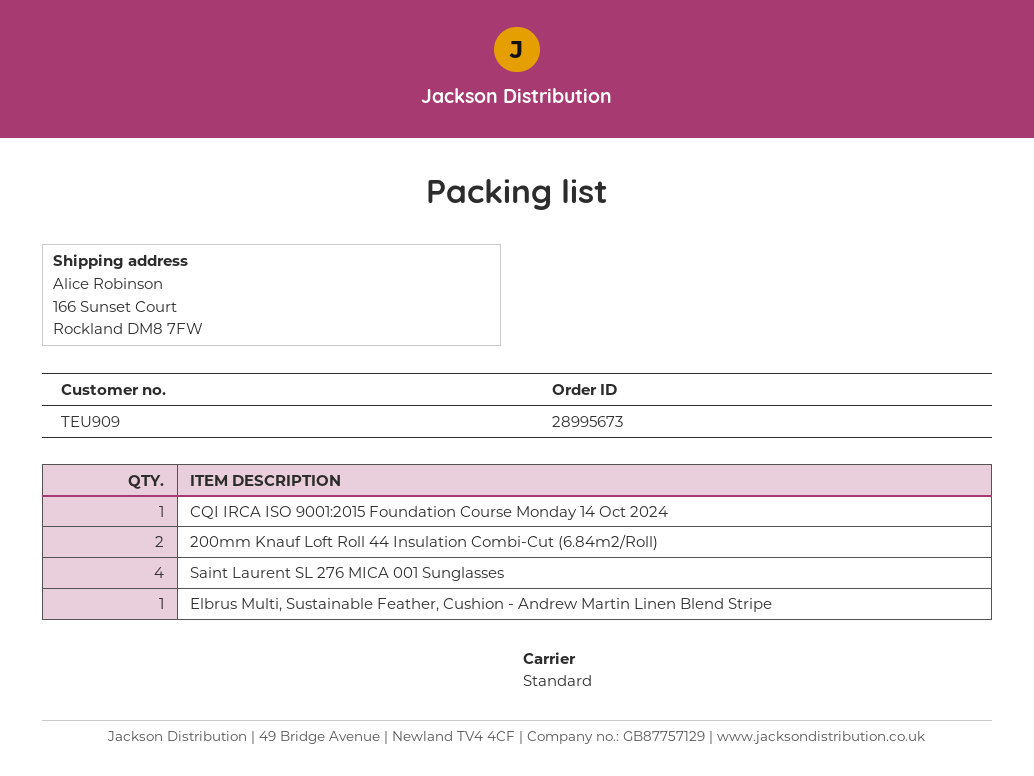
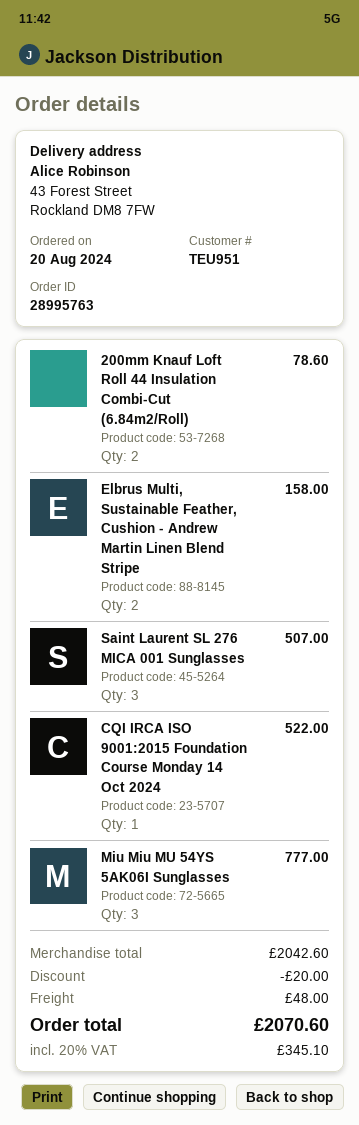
order number: 28995673 -> 28995763
customer number: TEU909 -> TEU951
ship to: 166 Sunset Court, Rockland DM8 7FW -> 43 Forest Street, Rockland DM8 7FW
Saint Laurent SL 276 MICA 001 Sunglasses: 4 -> 3
Elbrus Multi, Sustainable Feather, Cushion - Andrew Martin Linen Blend Stripe: 1 -> 2
Miu Miu MU 54YS 5AK06I Sunglasses: none -> 3

